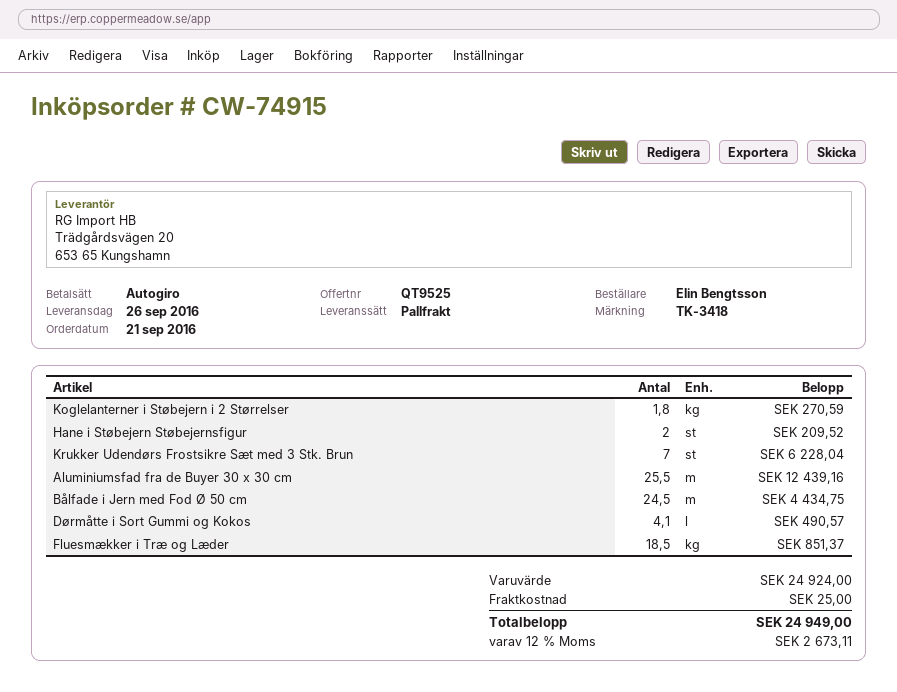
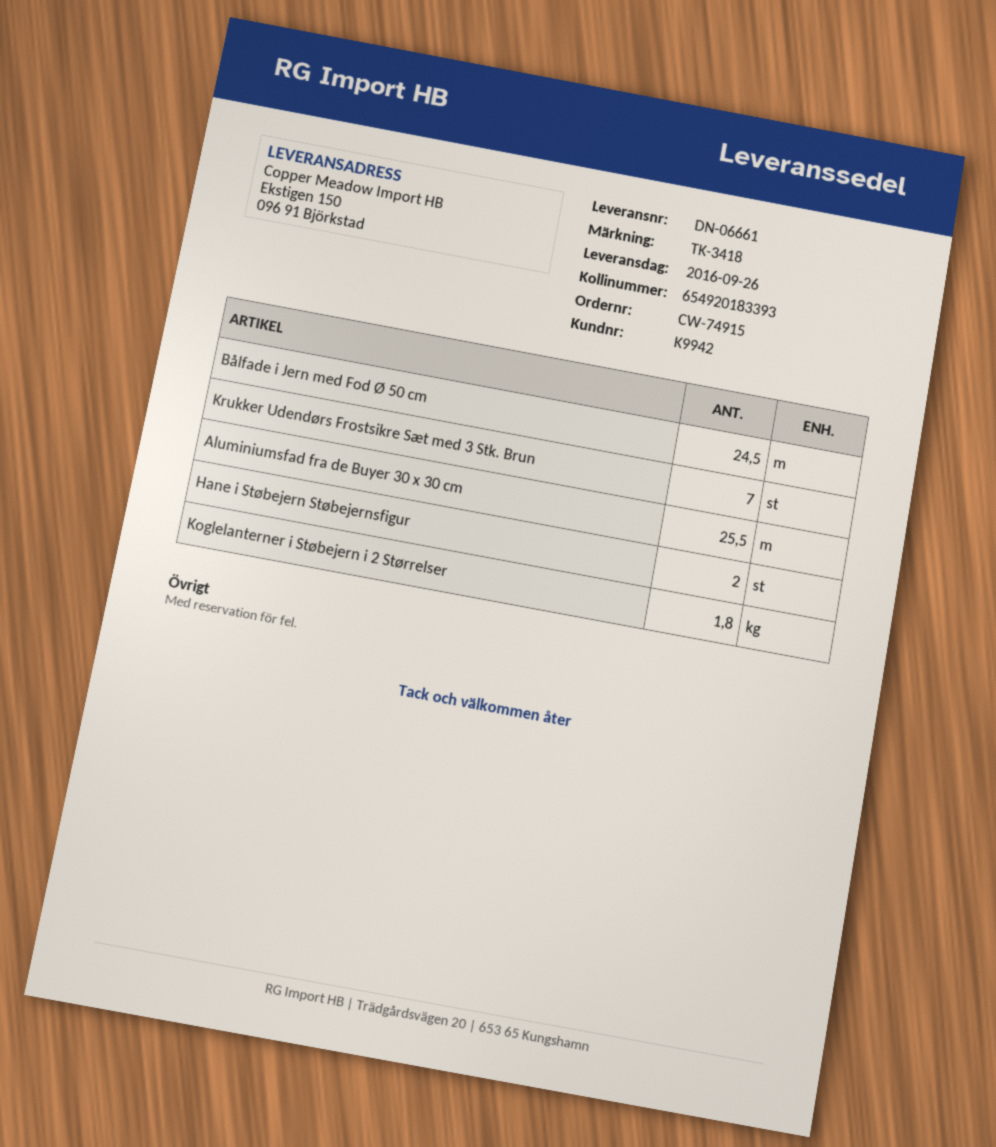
Dørmåtte i Sort Gummi og Kokos: 4.1 -> none
Fluesmækker i Træ og Læder: 18.5 -> none

